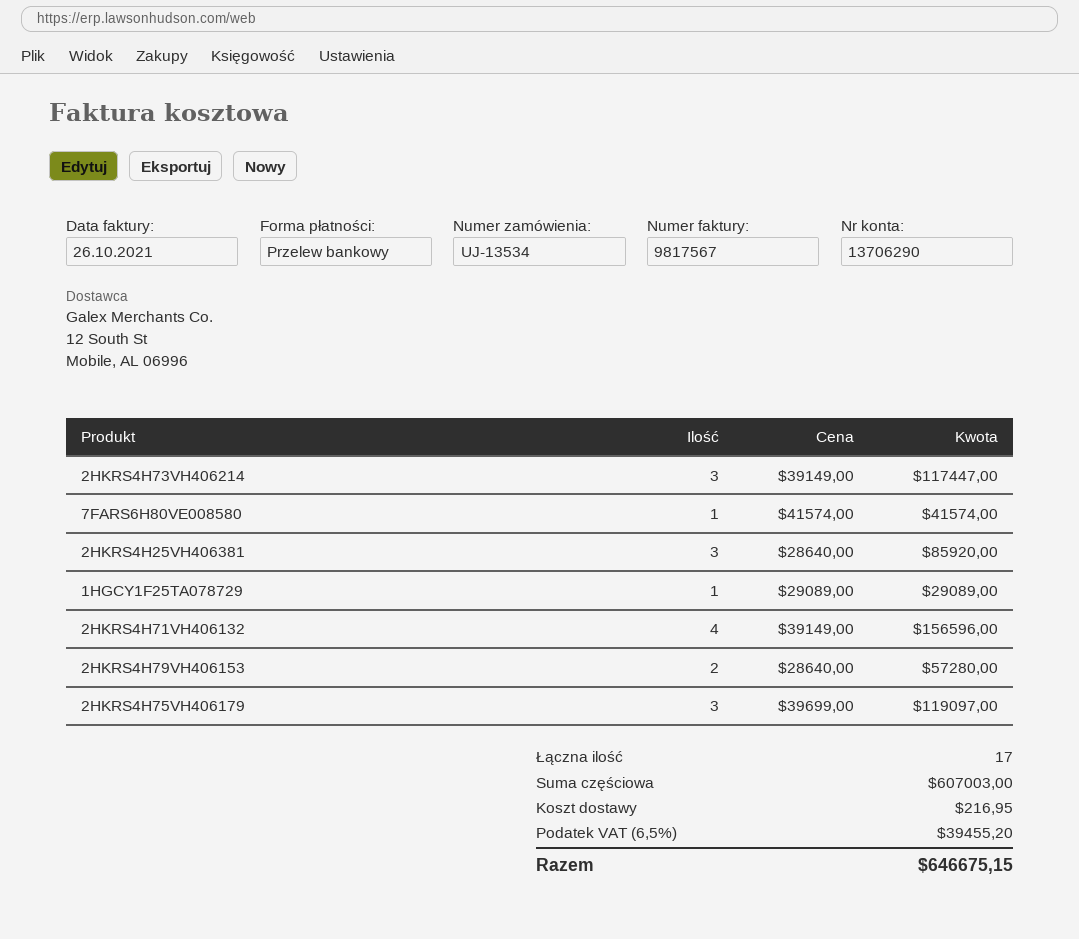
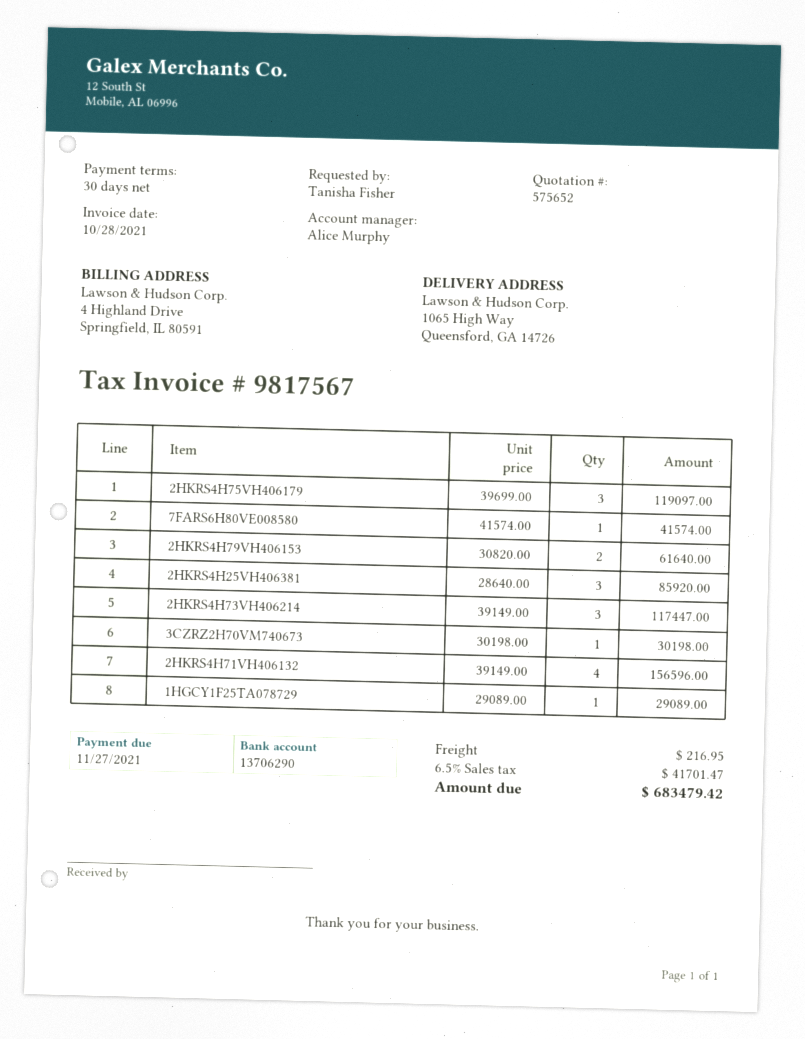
invoice date: 2021-10-26 -> 2021-10-28
2HKRS4H79VH406153: 2 x 28640.00 = 57280.00 -> 2 x 30820.00 = 61640.00
3CZRZ2H70VM740673: none -> 1 x 30198.00 = 30198.00
tax: 6.5% = 39455.20 -> 6.5% = 41701.47
total: 646675.15 -> 683479.42

